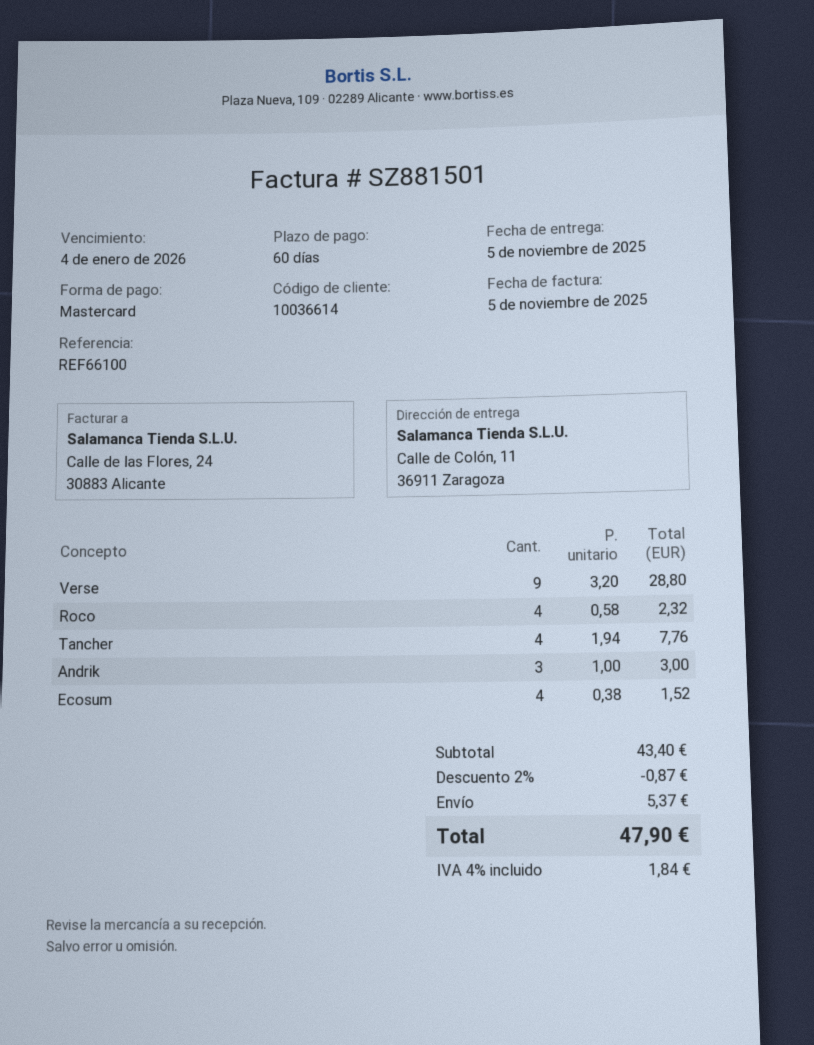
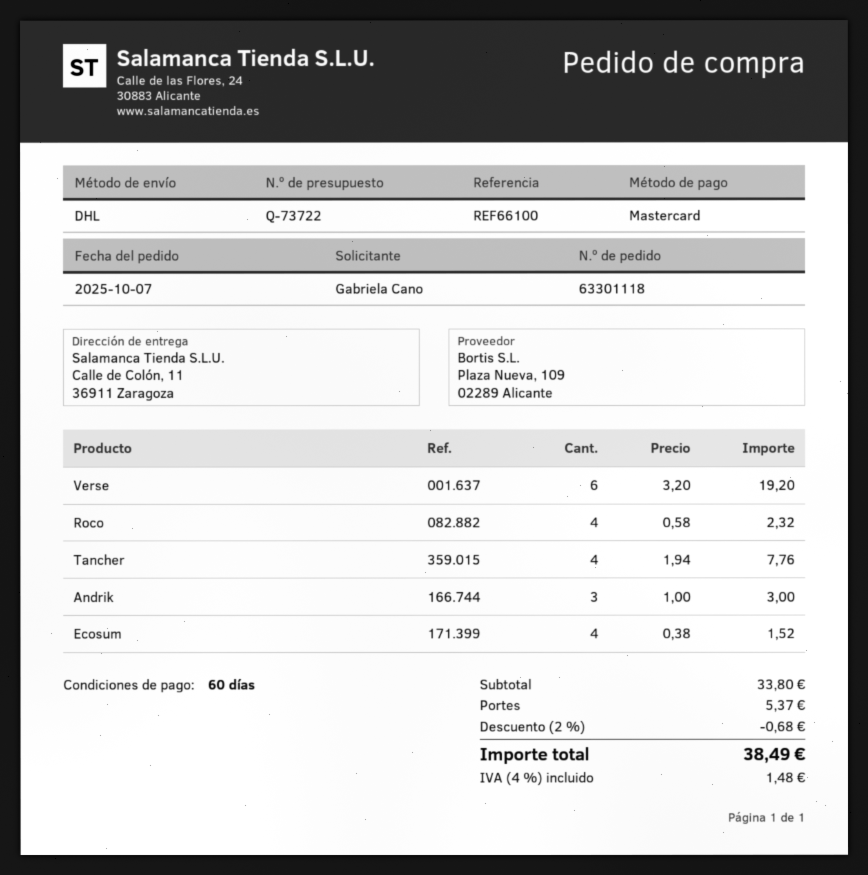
Verse: 9 x 3.20 = 28.80 -> 6 x 3.20 = 19.20
subtotal: 43.40 -> 33.80
discount: 2% = 0.87 -> 2% = 0.68
tax: 4% = 1.84 -> 4% = 1.48
total: 47.90 -> 38.49

